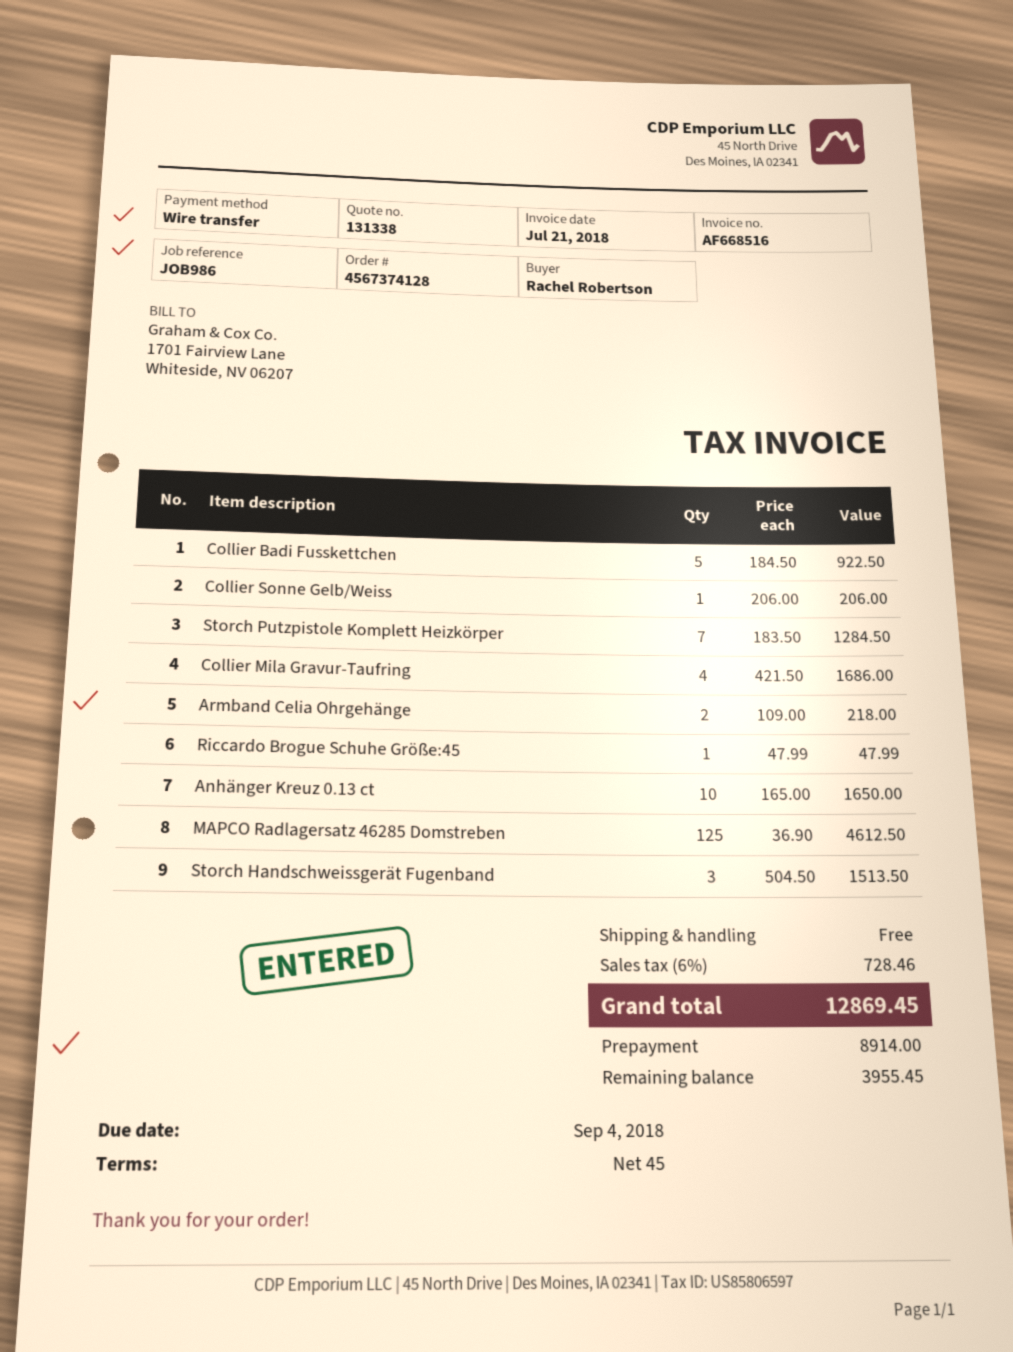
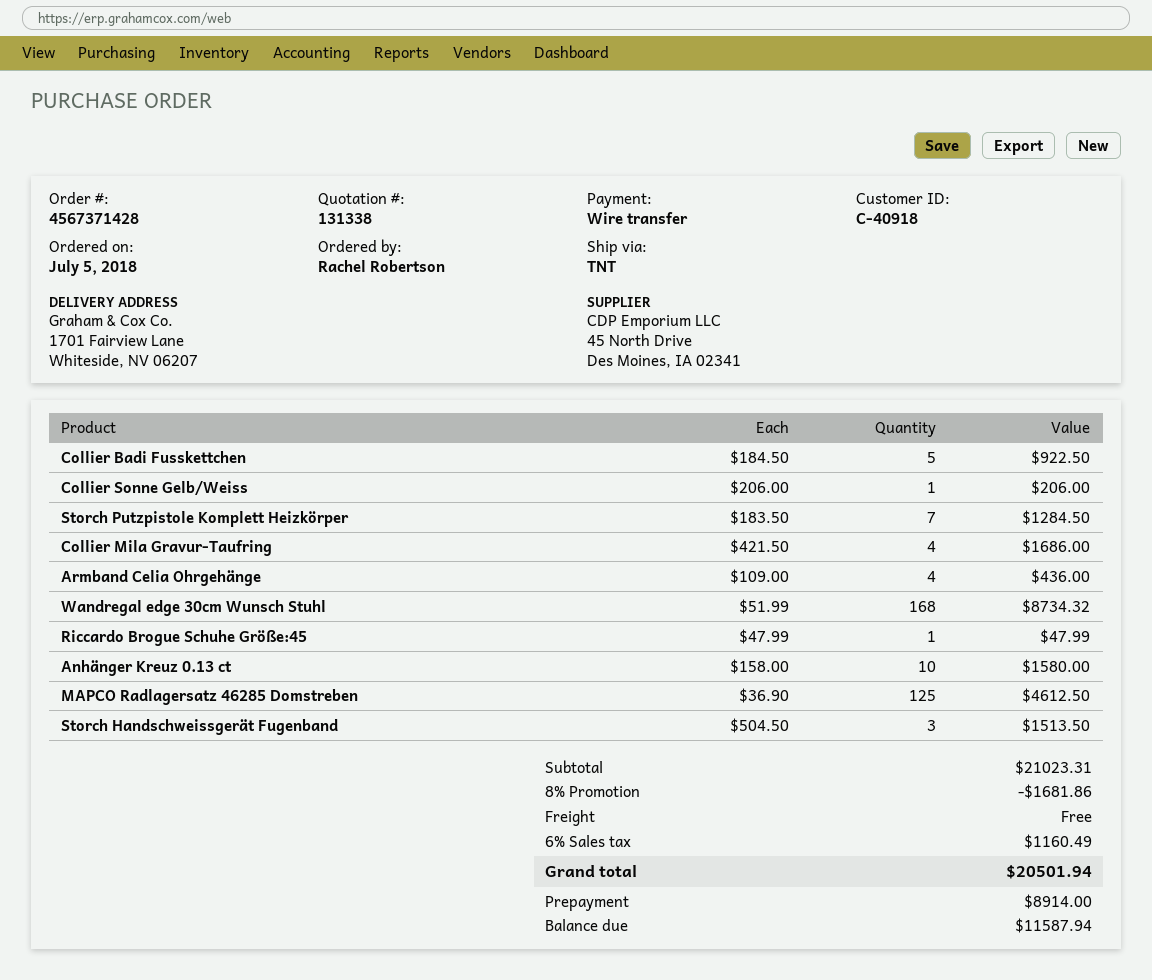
order number: 4567374128 -> 4567371428
Armband Celia Ohrgehänge: 2 x 109.00 = 218.00 -> 4 x 109.00 = 436.00
Anhänger Kreuz 0.13 ct: 10 x 165.00 = 1650.00 -> 10 x 158.00 = 1580.00
Wandregal edge 30cm Wunsch Stuhl: none -> 168 x 51.99 = 8734.32
discount: none -> 8% = 1681.86
tax: 6% = 728.46 -> 6% = 1160.49
total: 12869.45 -> 20501.94
balance: 3955.45 -> 11587.94

